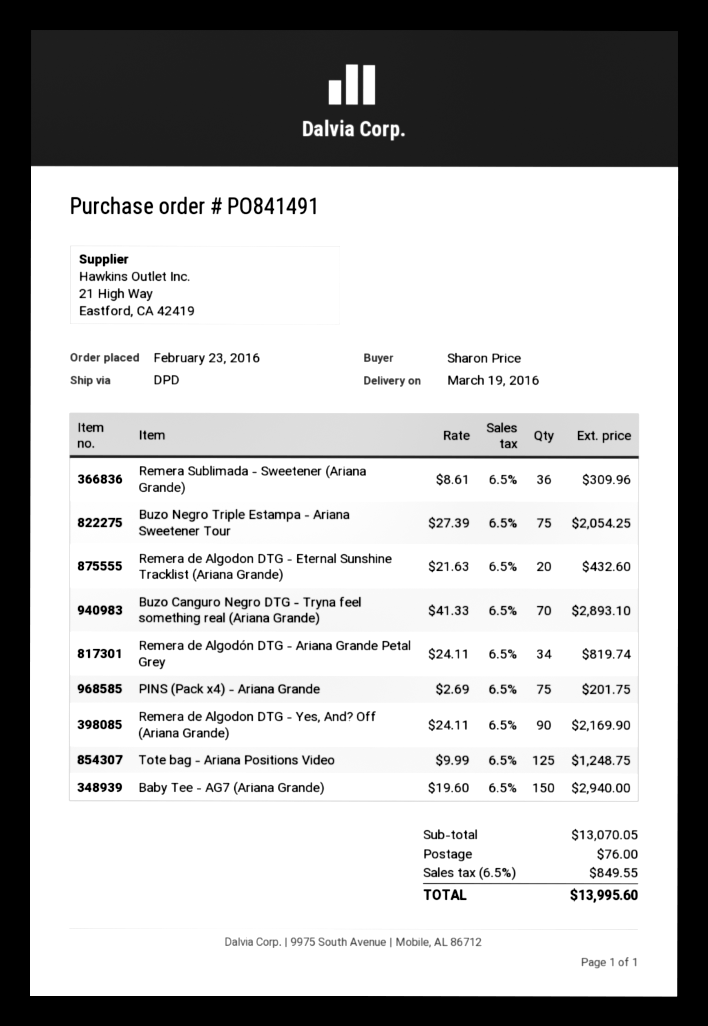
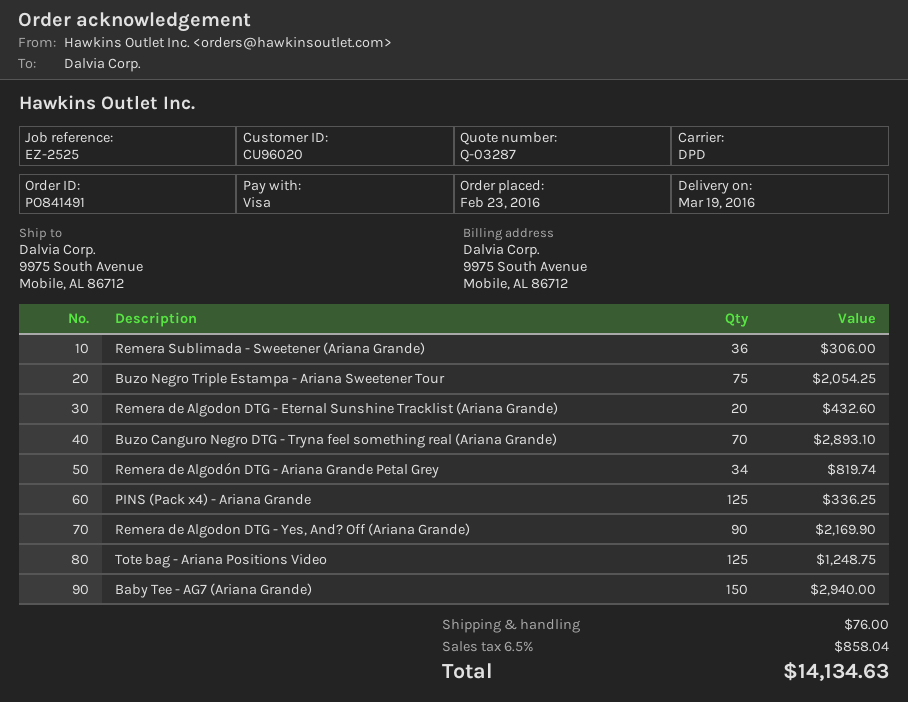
Remera Sublimada - Sweetener (Ariana Grande): 36 for 309.96 -> 36 for 306.00
PINS (Pack x4) - Ariana Grande: 75 for 201.75 -> 125 for 336.25
tax: 6.5% = 849.55 -> 6.5% = 858.04
total: 13995.60 -> 14134.63

